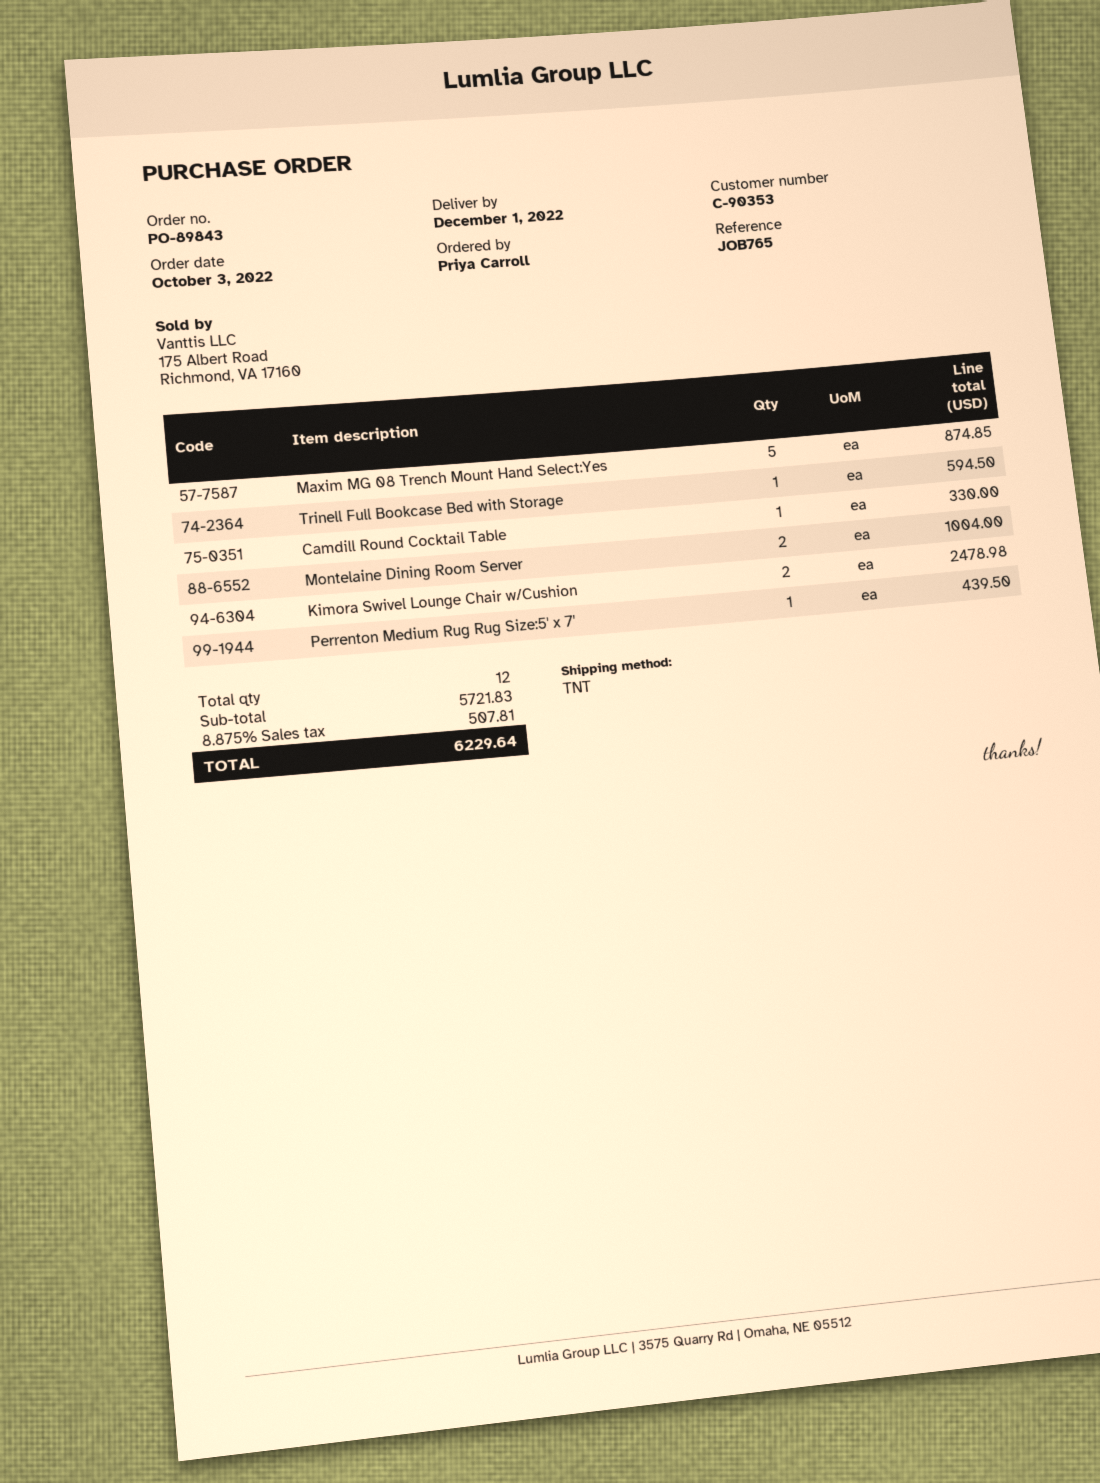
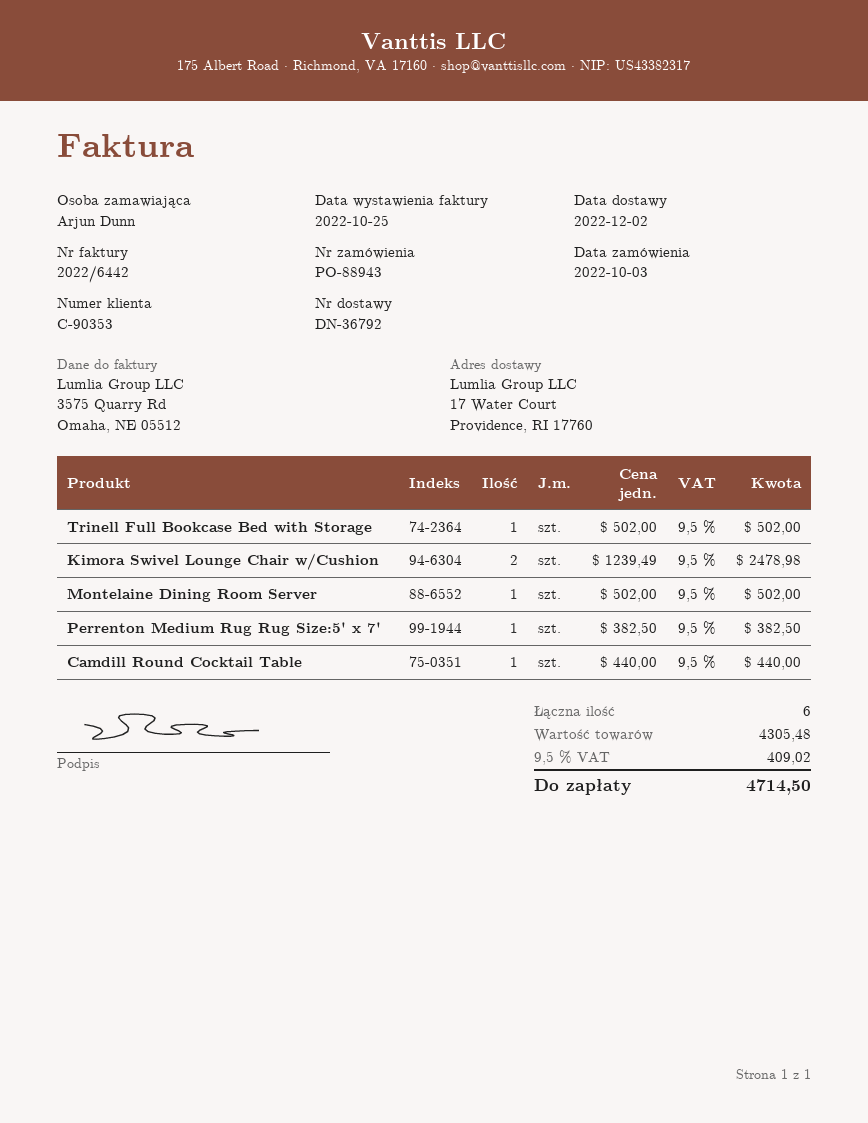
order number: PO-89843 -> PO-88943
delivery date: 2022-12-01 -> 2022-12-02
ordered by: Priya Carroll -> Arjun Dunn
Maxim MG 08 Trench Mount Hand Select:Yes: 5 for 874.85 -> none
Trinell Full Bookcase Bed with Storage: 1 for 594.50 -> 1 for 502.00
Camdill Round Cocktail Table: 1 for 330.00 -> 1 for 440.00
Montelaine Dining Room Server: 2 for 1004.00 -> 1 for 502.00
Perrenton Medium Rug Rug Size:5' x 7': 1 for 439.50 -> 1 for 382.50
total quantity: 12 -> 6
subtotal: 5721.83 -> 4305.48
tax: 8.875% = 507.81 -> 9.5% = 409.02
total: 6229.64 -> 4714.50

